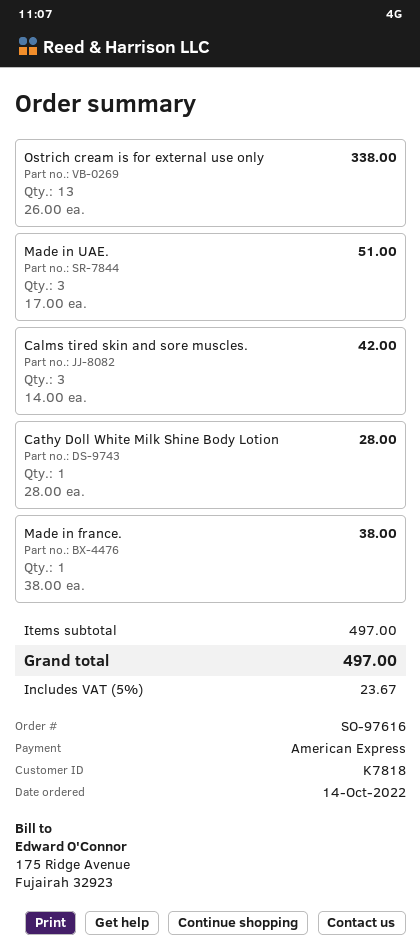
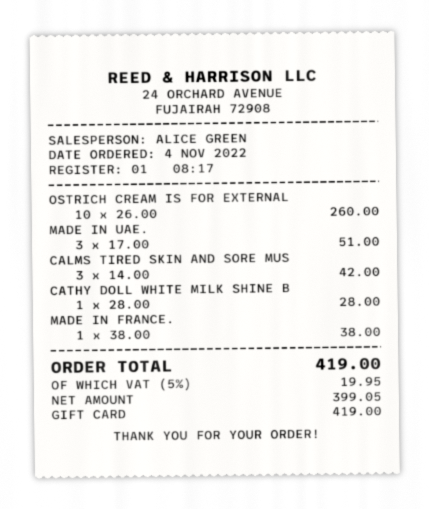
order date: 2022-10-14 -> 2022-11-04
payment method: American Express -> gift card
Ostrich cream is for external use only: 13 x 26.00 = 338.00 -> 10 x 26.00 = 260.00
tax: 5% = 23.67 -> 5% = 19.95
total: 497.00 -> 419.00

